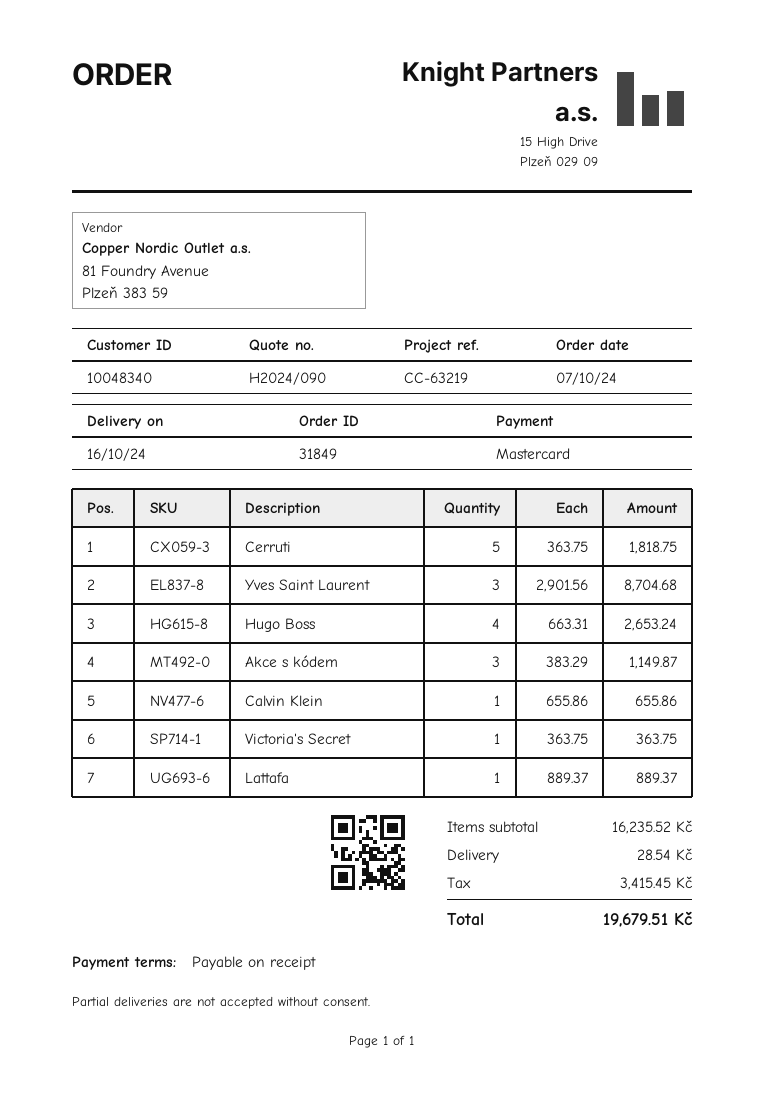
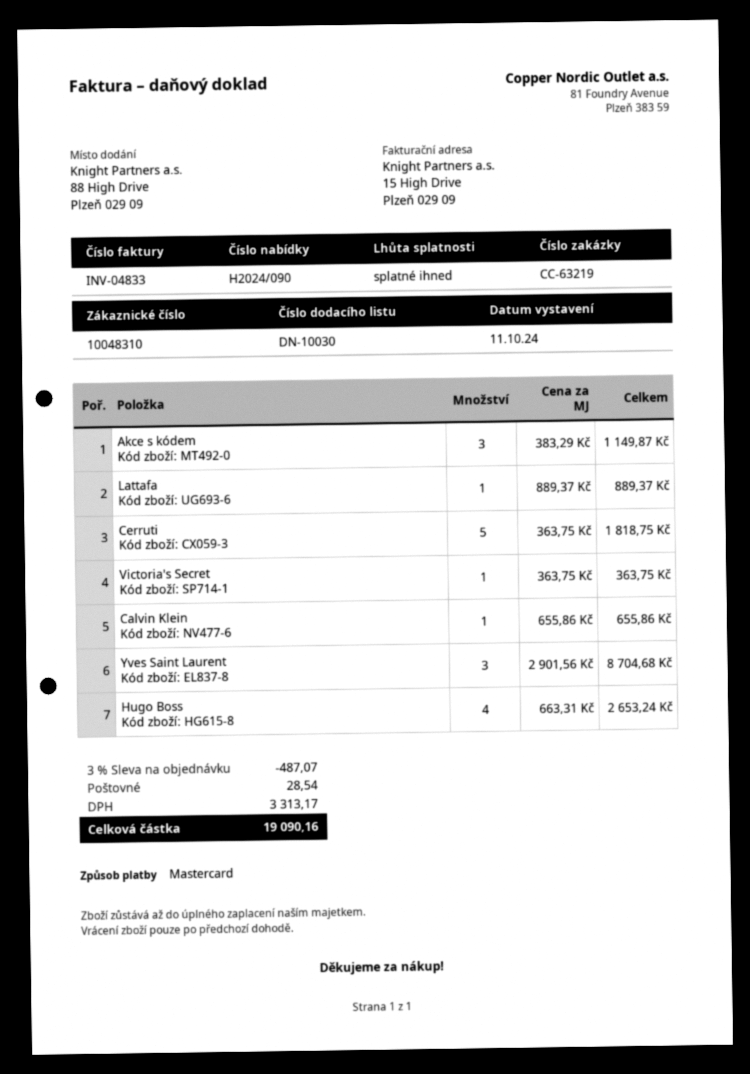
customer number: 10048340 -> 10048310
discount: none -> 3% = 487.07
tax: 3415.45 -> 3313.17
total: 19679.51 -> 19090.16

